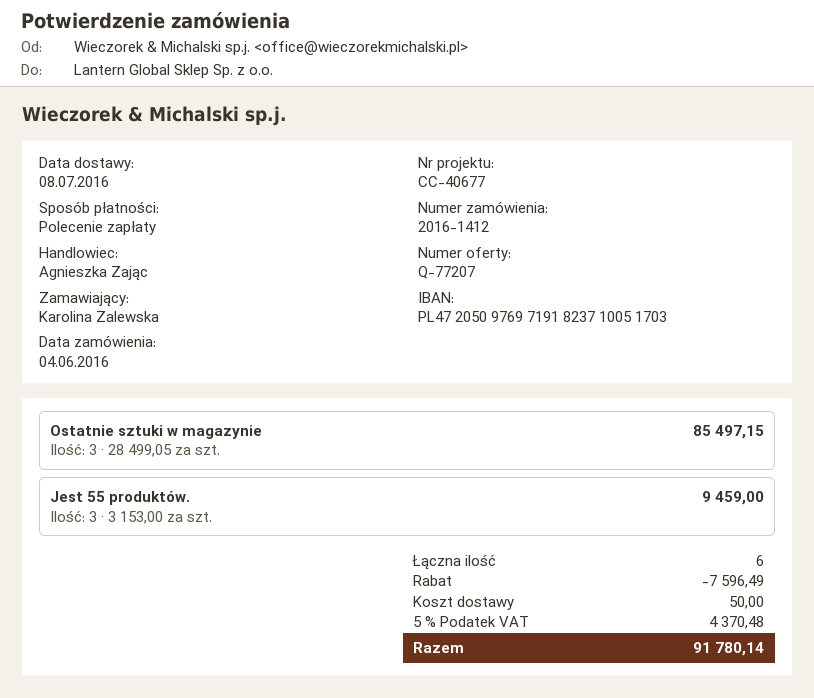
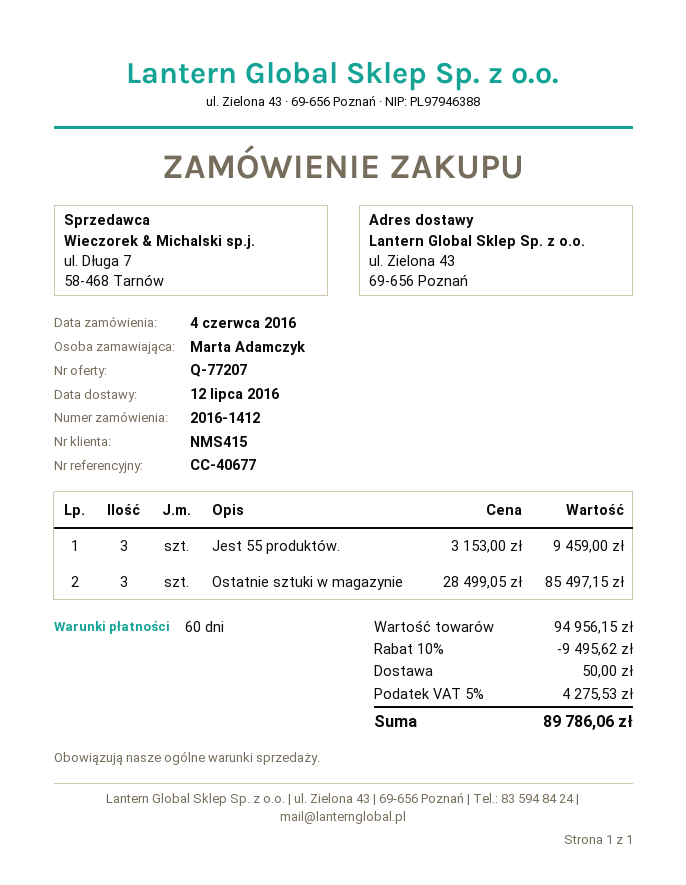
delivery date: 2016-07-08 -> 2016-07-12
ordered by: Karolina Zalewska -> Marta Adamczyk
discount: 7596.49 -> 9495.62
tax: 5% = 4370.48 -> 5% = 4275.53
total: 91780.14 -> 89786.06

